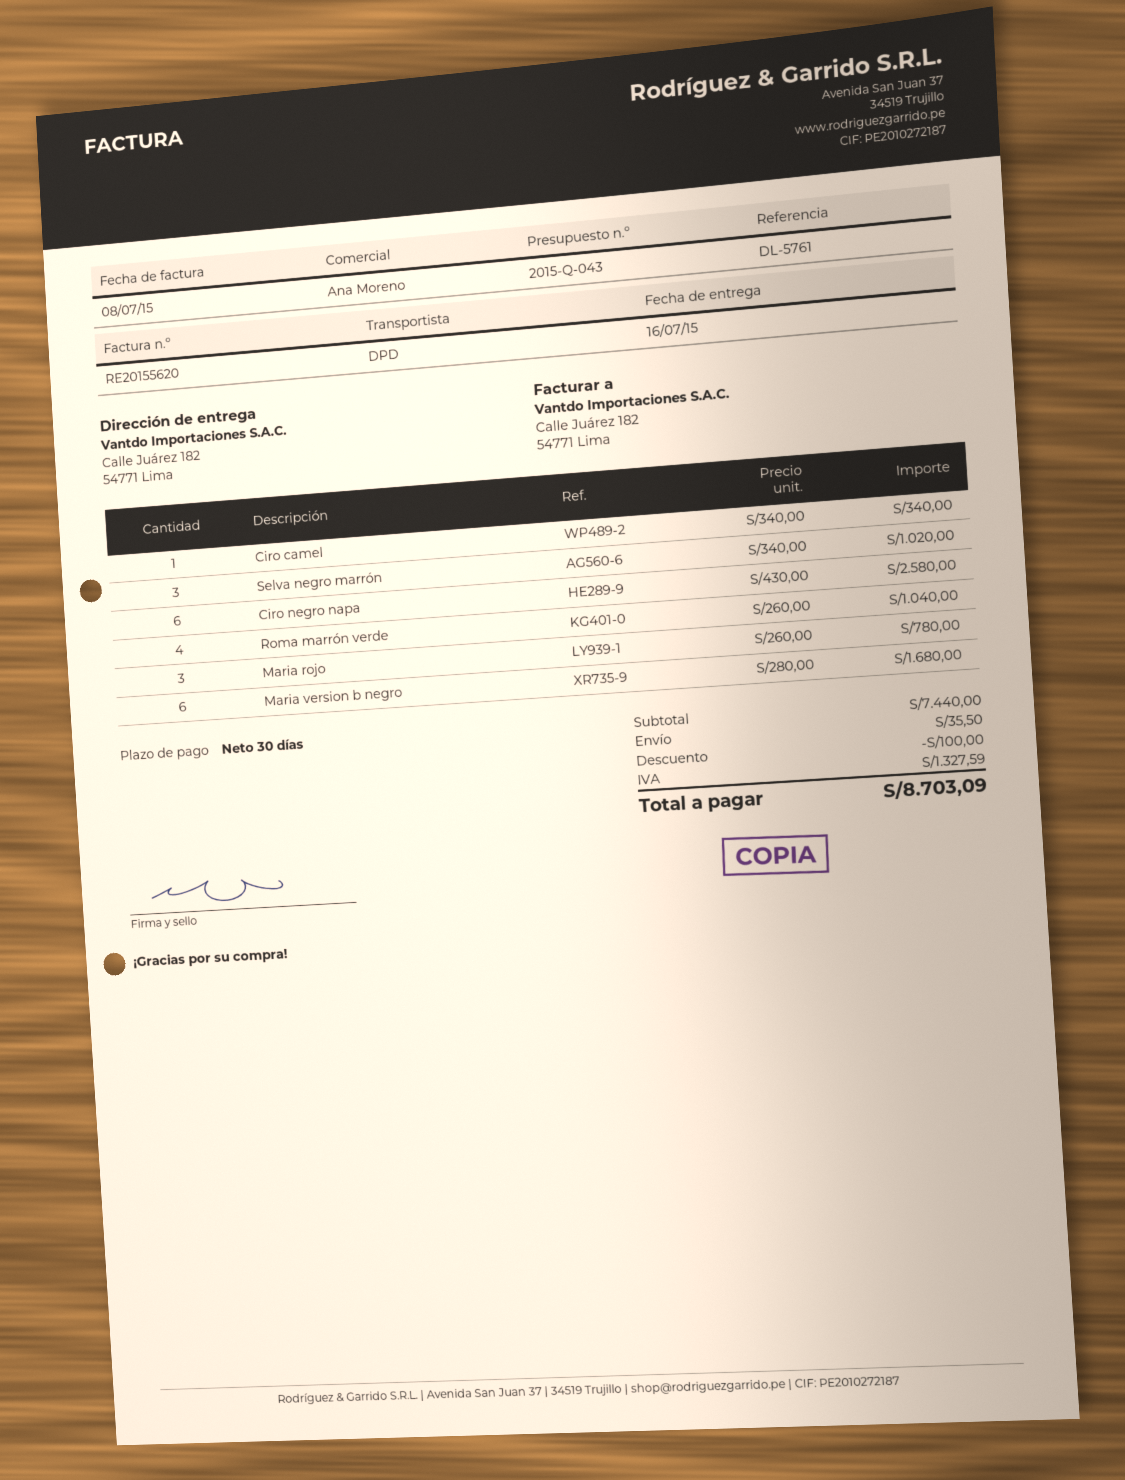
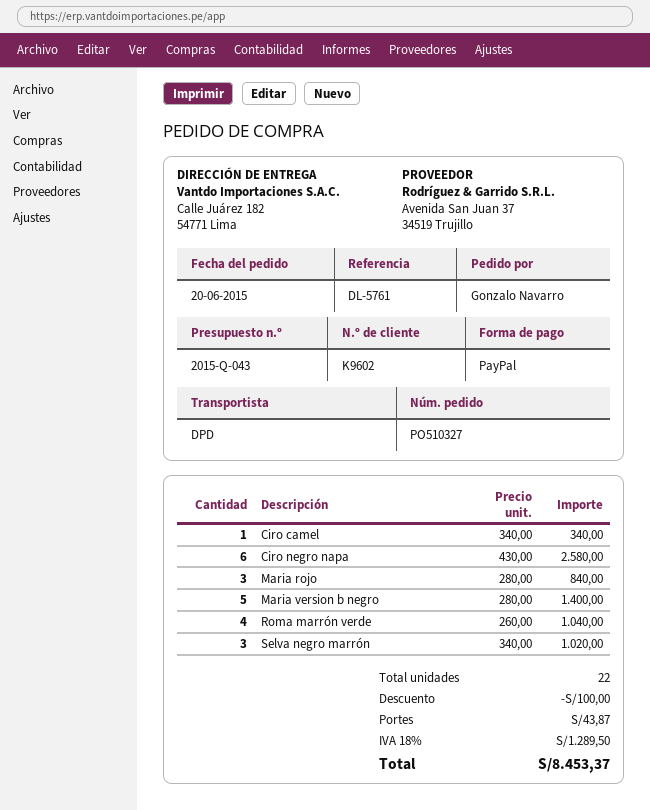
Maria rojo: 3 x 260.00 = 780.00 -> 3 x 280.00 = 840.00
Maria version b negro: 6 x 280.00 = 1680.00 -> 5 x 280.00 = 1400.00
shipping: 35.50 -> 43.87
tax: 1327.59 -> 1289.50
total: 8703.09 -> 8453.37

